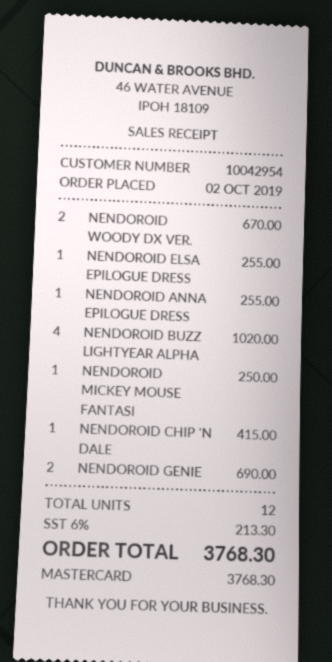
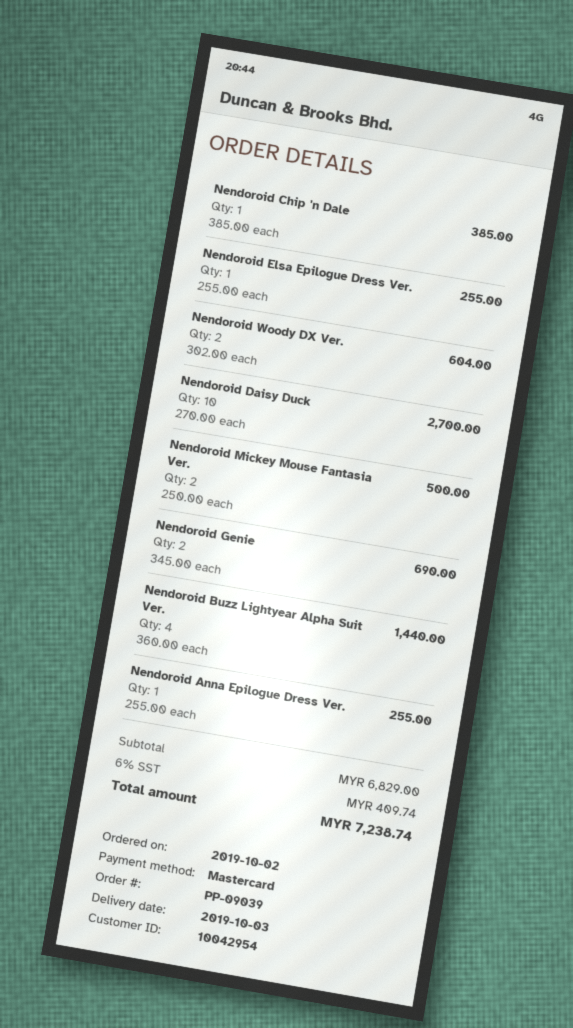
NENDOROID WOODY DX VER.: 2 for 670.00 -> 2 for 604.00
NENDOROID BUZZ LIGHTYEAR ALPHA: 4 for 1020.00 -> 4 for 1440.00
NENDOROID MICKEY MOUSE FANTASI: 1 for 250.00 -> 2 for 500.00
NENDOROID CHIP 'N DALE: 1 for 415.00 -> 1 for 385.00
Nendoroid Daisy Duck: none -> 10 for 2700.00
tax: 6% = 213.30 -> 6% = 409.74
total: 3768.30 -> 7238.74

